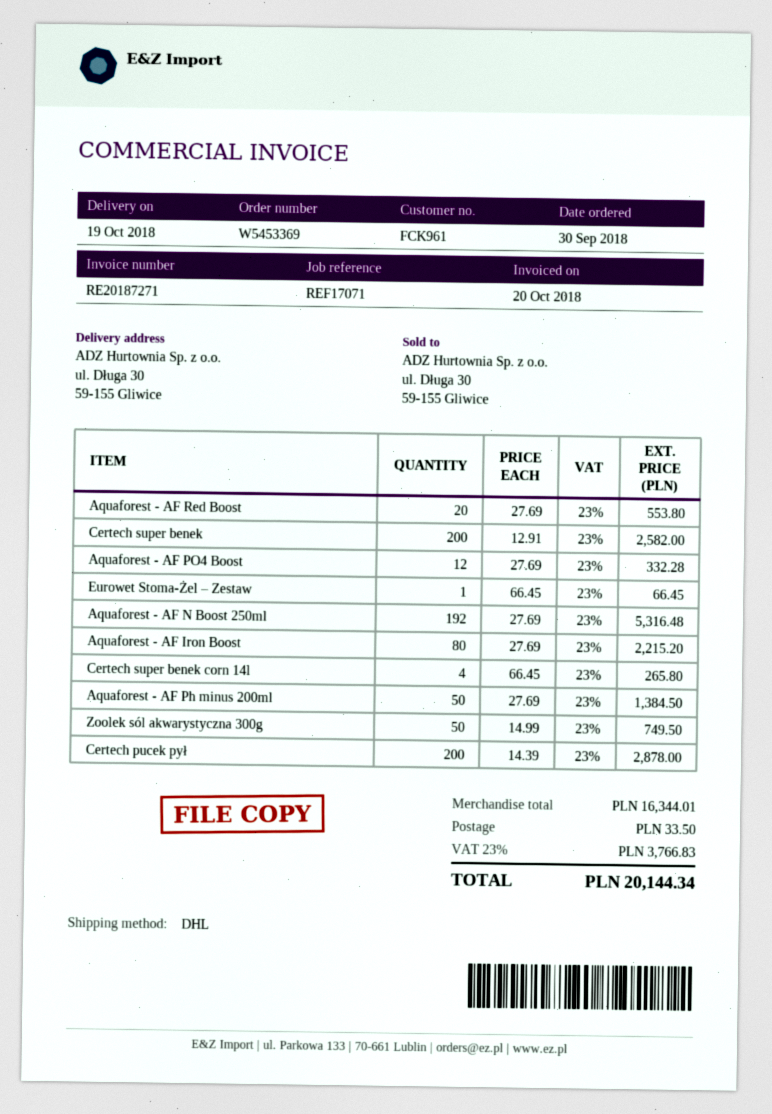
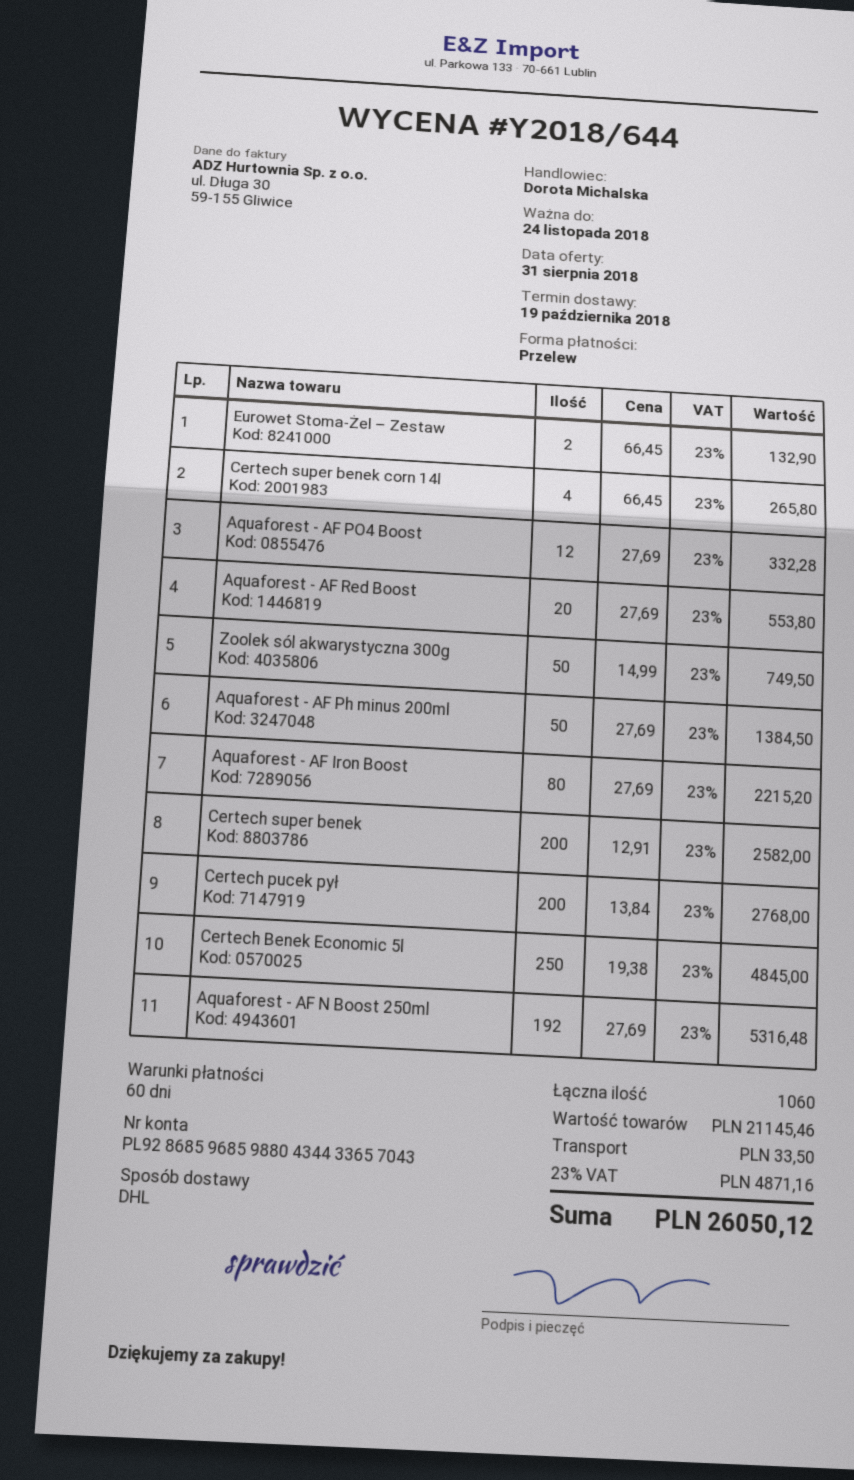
Eurowet Stoma-Żel – Zestaw: 1 x 66.45 = 66.45 -> 2 x 66.45 = 132.90
Certech pucek pył: 200 x 14.39 = 2878.00 -> 200 x 13.84 = 2768.00
Certech Benek Economic 5l: none -> 250 x 19.38 = 4845.00
subtotal: 16344.01 -> 21145.46
tax: 23% = 3766.83 -> 23% = 4871.16
total: 20144.34 -> 26050.12

